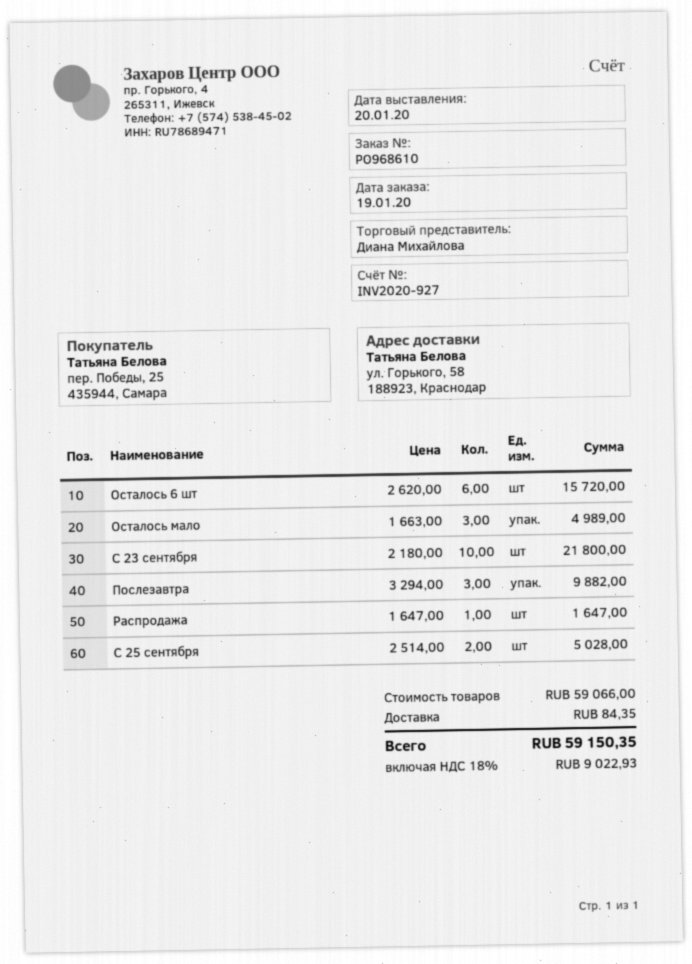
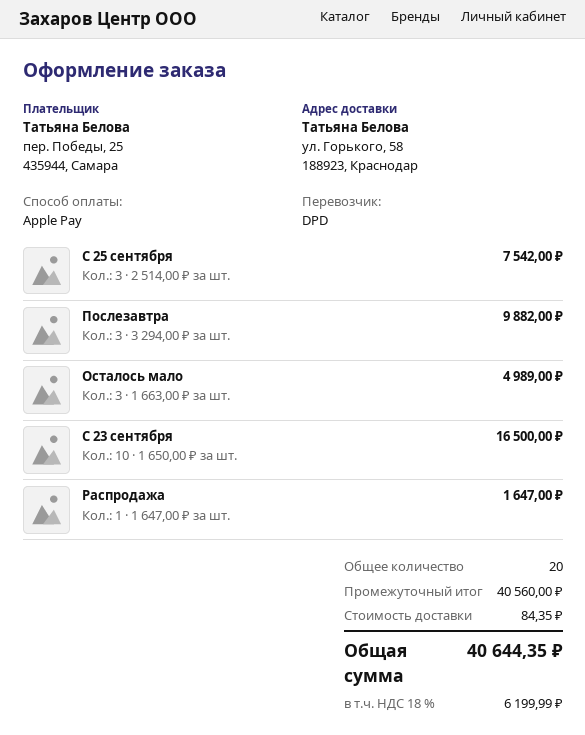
Осталось 6 шт: 6 x 2620.00 = 15720.00 -> none
С 23 сентября: 10 x 2180.00 = 21800.00 -> 10 x 1650.00 = 16500.00
С 25 сентября: 2 x 2514.00 = 5028.00 -> 3 x 2514.00 = 7542.00
subtotal: 59066.00 -> 40560.00
tax: 18% = 9022.93 -> 18% = 6199.99
total: 59150.35 -> 40644.35

